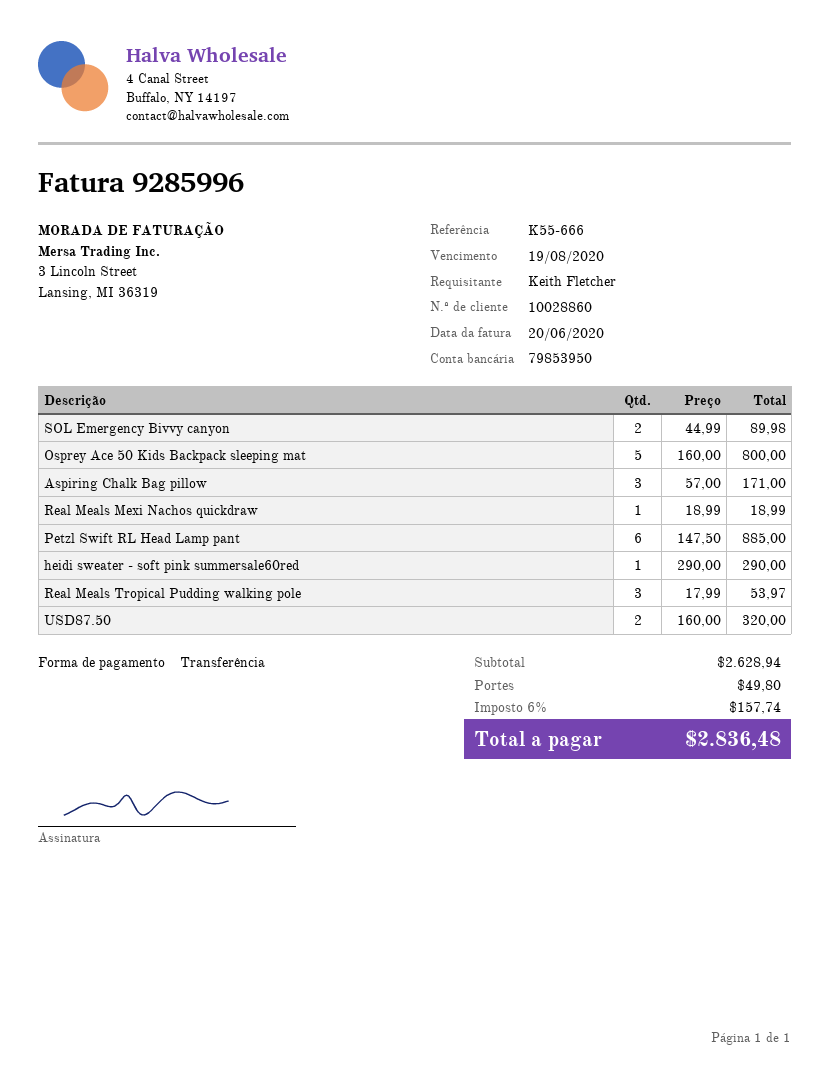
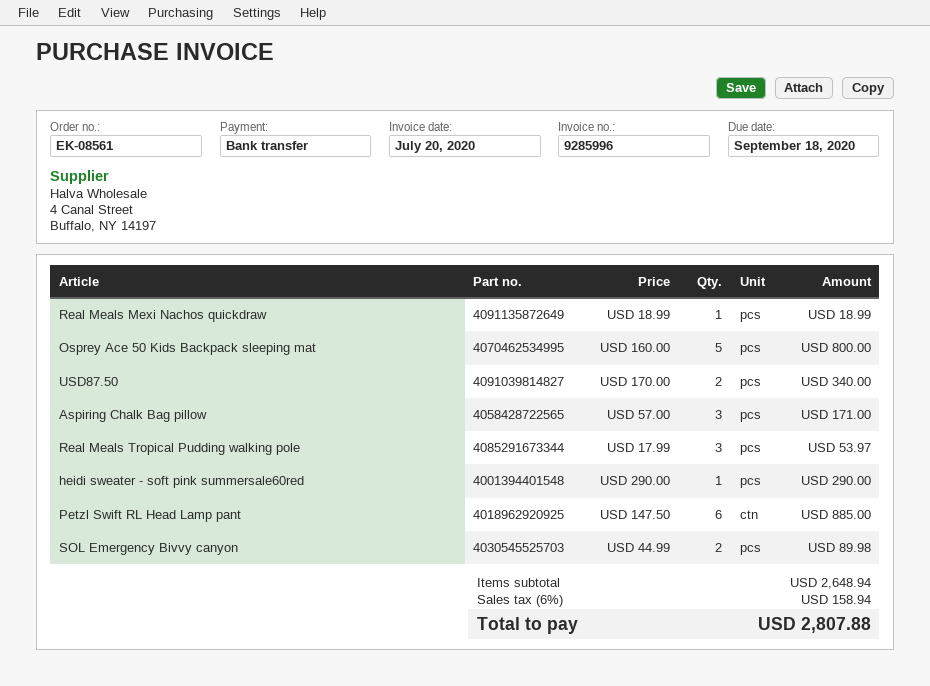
invoice date: 2020-06-20 -> 2020-07-20
due date: 2020-08-19 -> 2020-09-18
USD87.50: 2 x 160.00 = 320.00 -> 2 x 170.00 = 340.00
subtotal: 2628.94 -> 2648.94
shipping: 49.80 -> none
tax: 6% = 157.74 -> 6% = 158.94
total: 2836.48 -> 2807.88

